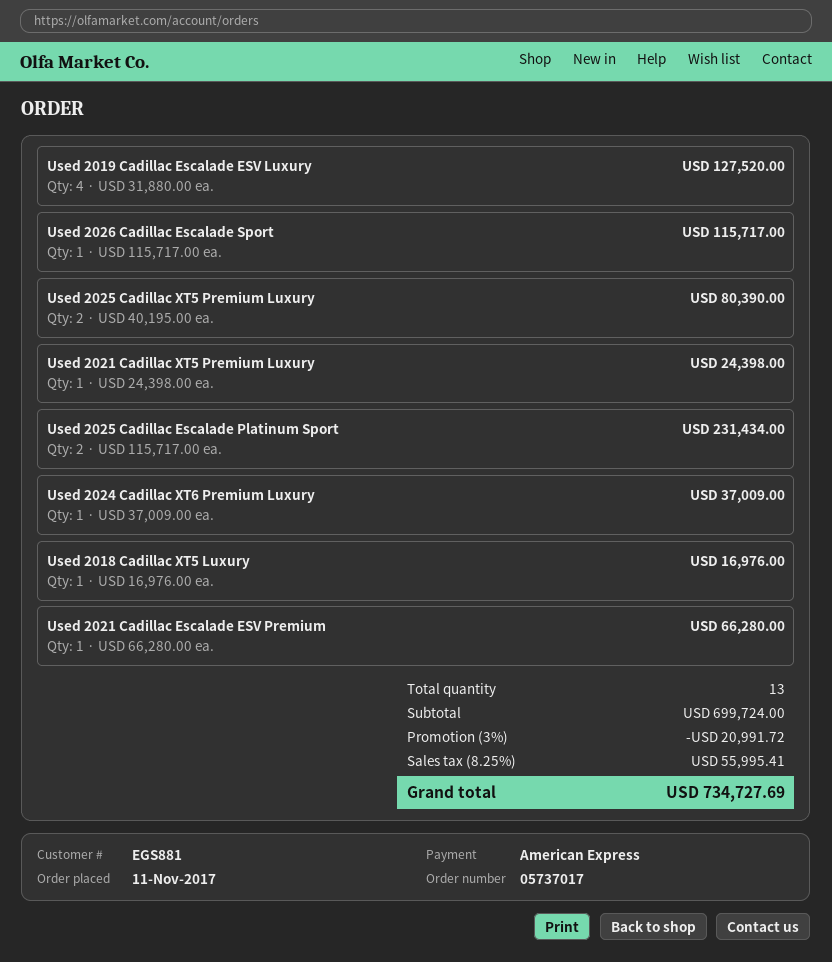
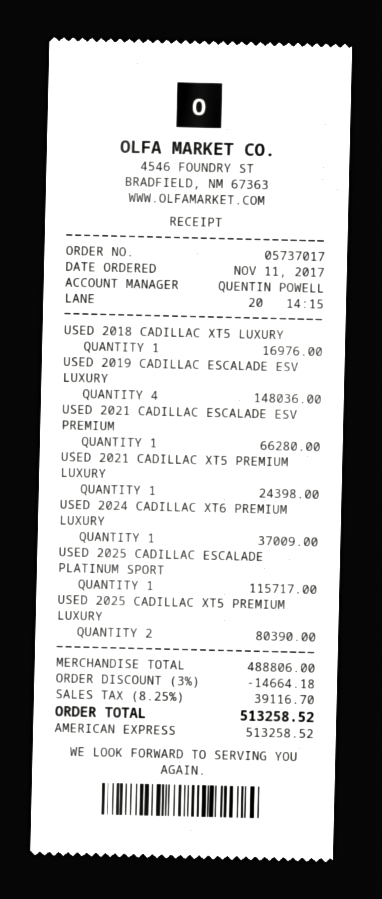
Used 2019 Cadillac Escalade ESV Luxury: 4 for 127520.00 -> 4 for 148036.00
Used 2026 Cadillac Escalade Sport: 1 for 115717.00 -> none
Used 2025 Cadillac Escalade Platinum Sport: 2 for 231434.00 -> 1 for 115717.00
subtotal: 699724.00 -> 488806.00
discount: 3% = 20991.72 -> 3% = 14664.18
tax: 8.25% = 55995.41 -> 8.25% = 39116.70
total: 734727.69 -> 513258.52

